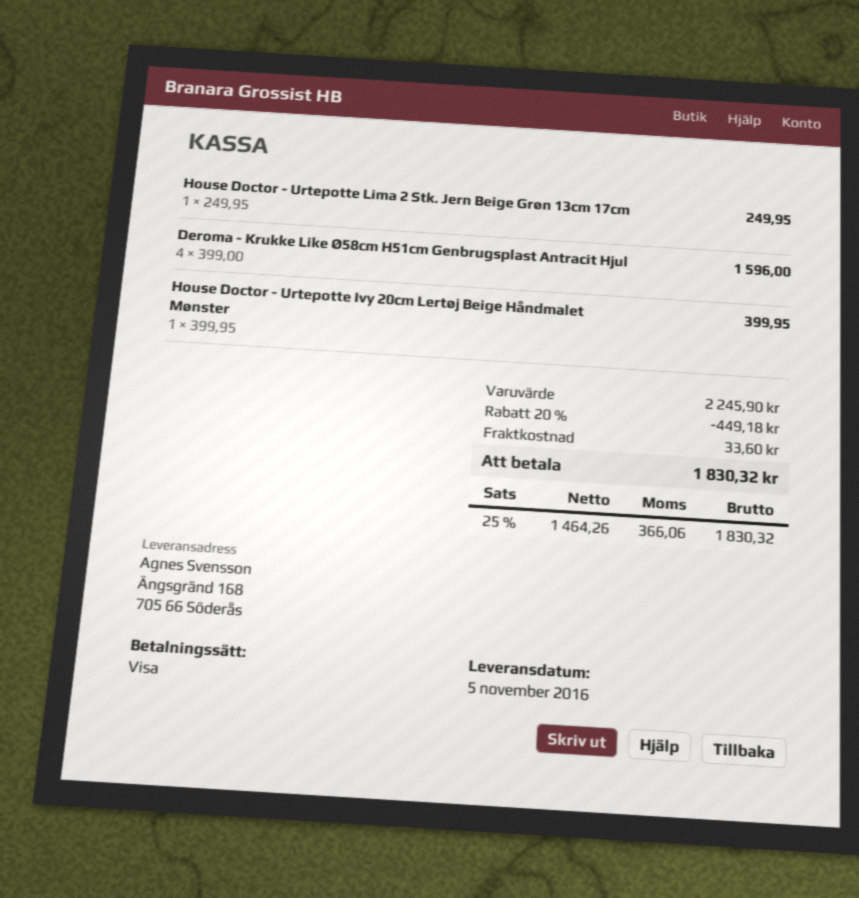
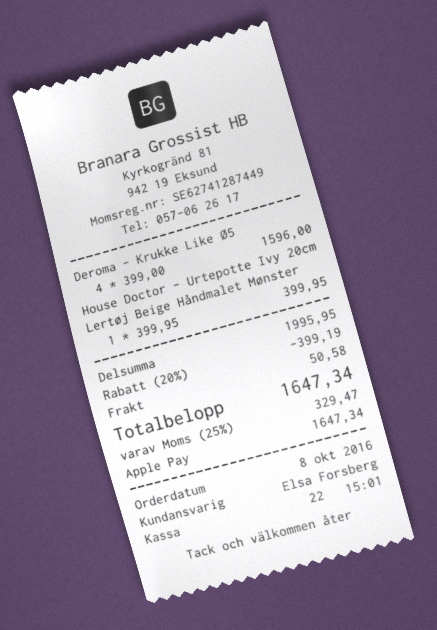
payment method: Visa -> Apple Pay
House Doctor - Urtepotte Lima 2 Stk. Jern Beige Grøn 13cm 17cm: 1 x 249.95 = 249.95 -> none
subtotal: 2245.90 -> 1995.95
discount: 20% = 449.18 -> 20% = 399.19
shipping: 33.60 -> 50.58
tax: 25% = 366.06 -> 25% = 329.47
total: 1830.32 -> 1647.34

